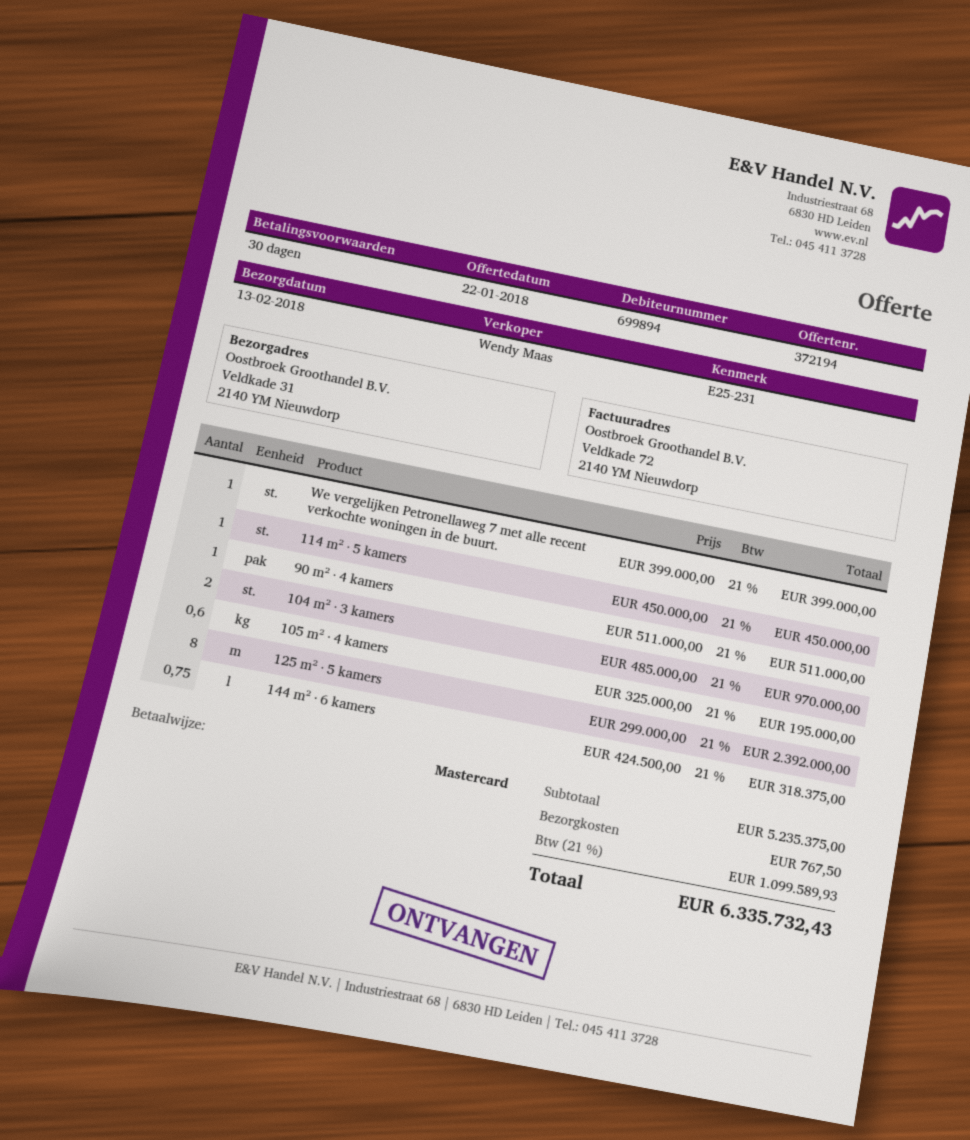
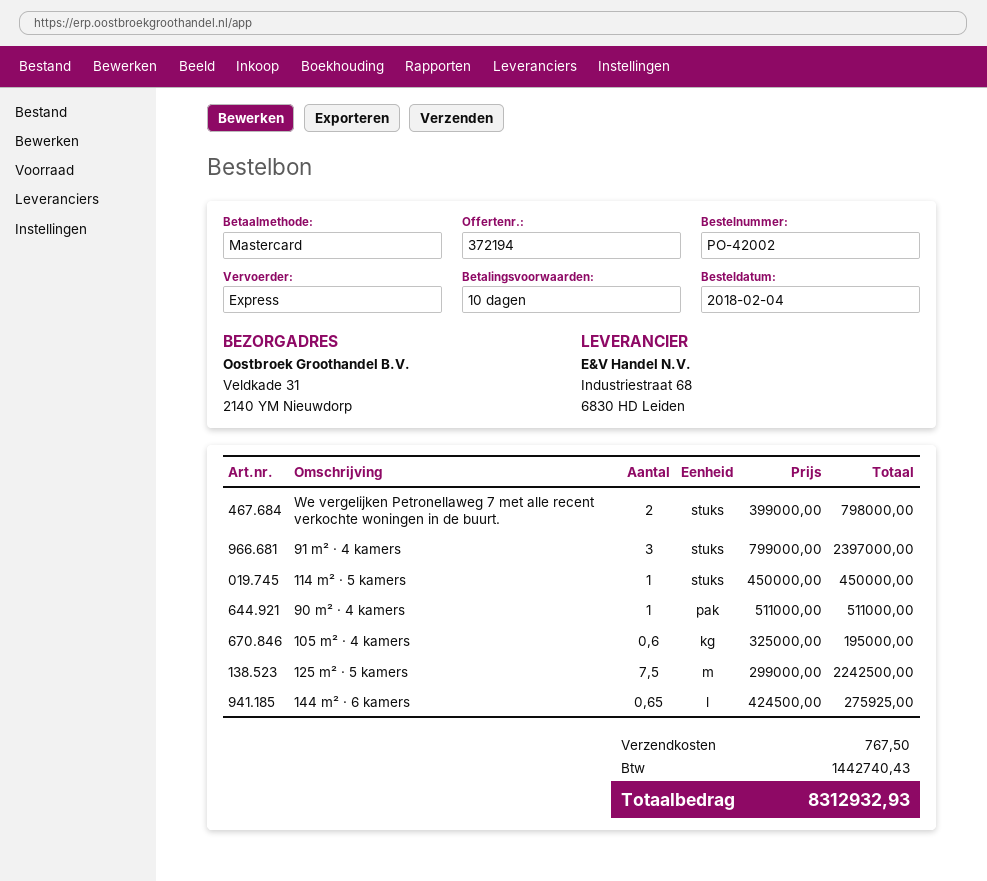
payment terms: 30 days -> 10 days
We vergelijken Petronellaweg 7 met alle recent verkochte woningen in de buurt.: 1 x 399000.00 = 399000.00 -> 2 x 399000.00 = 798000.00
104 m² · 3 kamers: 2 x 485000.00 = 970000.00 -> none
125 m² · 5 kamers: 8 x 299000.00 = 2392000.00 -> 7.5 x 299000.00 = 2242500.00
144 m² · 6 kamers: 0.75 x 424500.00 = 318375.00 -> 0.65 x 424500.00 = 275925.00
91 m² · 4 kamers: none -> 3 x 799000.00 = 2397000.00
tax: 1099589.93 -> 1442740.43
total: 6335732.43 -> 8312932.93

